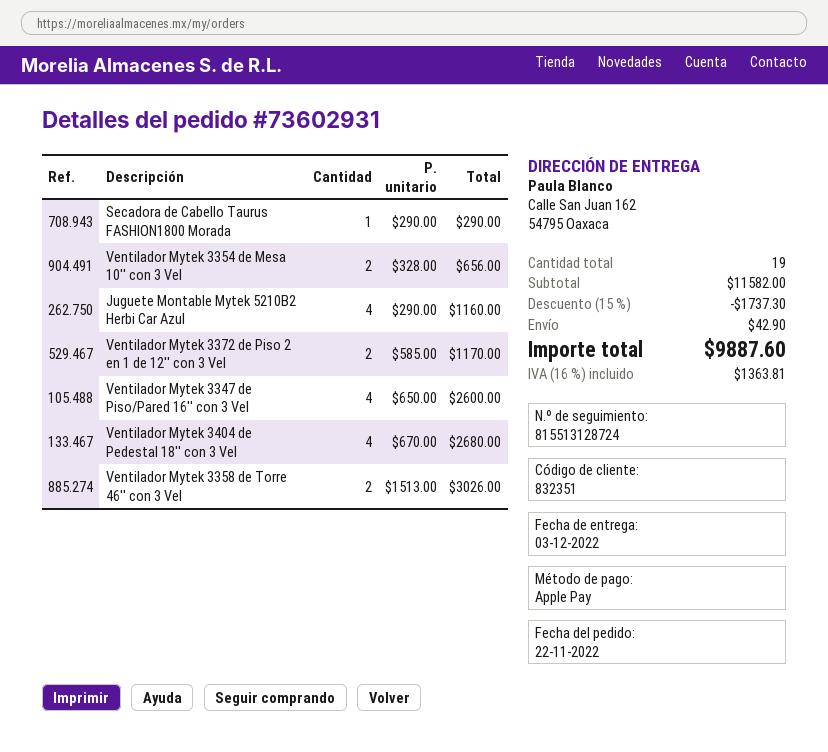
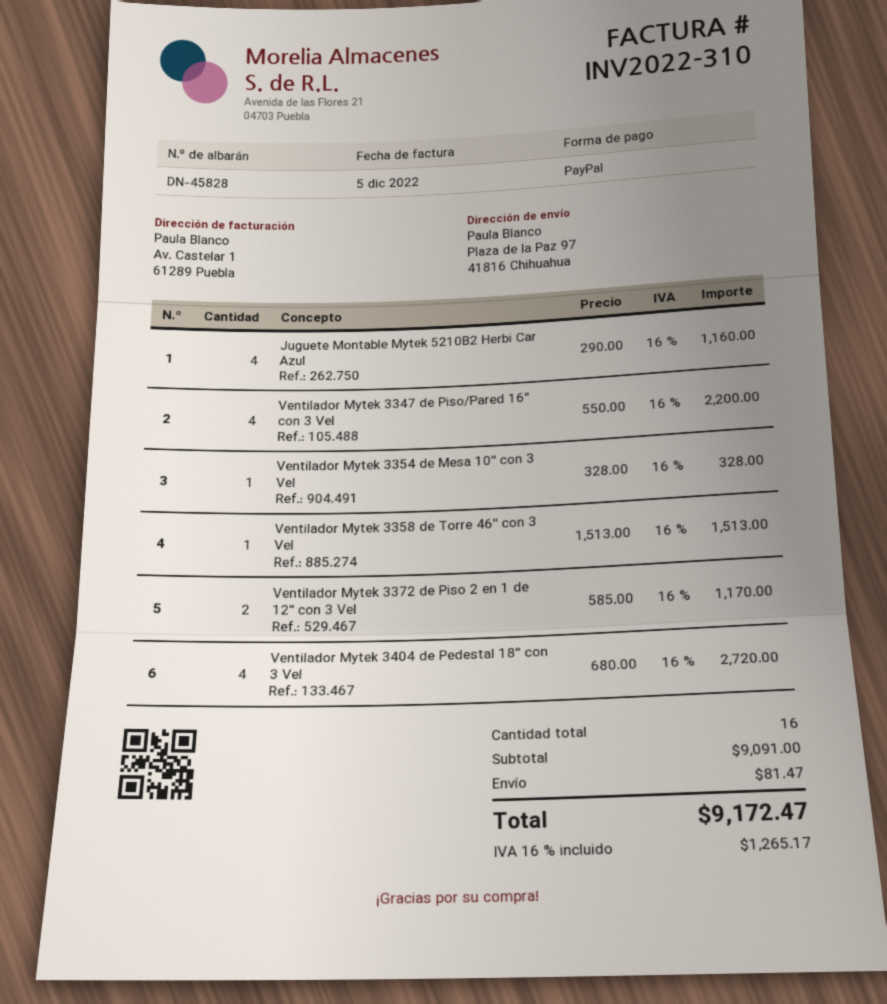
payment method: Apple Pay -> PayPal
ship to: Calle San Juan 162, 54795 Oaxaca -> Plaza de la Paz 97, 41816 Chihuahua
Secadora de Cabello Taurus FASHION1800 Morada: 1 x 290.00 = 290.00 -> none
Ventilador Mytek 3354 de Mesa 10'' con 3 Vel: 2 x 328.00 = 656.00 -> 1 x 328.00 = 328.00
Ventilador Mytek 3347 de Piso/Pared 16'' con 3 Vel: 4 x 650.00 = 2600.00 -> 4 x 550.00 = 2200.00
Ventilador Mytek 3404 de Pedestal 18'' con 3 Vel: 4 x 670.00 = 2680.00 -> 4 x 680.00 = 2720.00
Ventilador Mytek 3358 de Torre 46'' con 3 Vel: 2 x 1513.00 = 3026.00 -> 1 x 1513.00 = 1513.00
total quantity: 19 -> 16
subtotal: 11582.00 -> 9091.00
discount: 15% = 1737.30 -> none
shipping: 42.90 -> 81.47
tax: 16% = 1363.81 -> 16% = 1265.17
total: 9887.60 -> 9172.47

